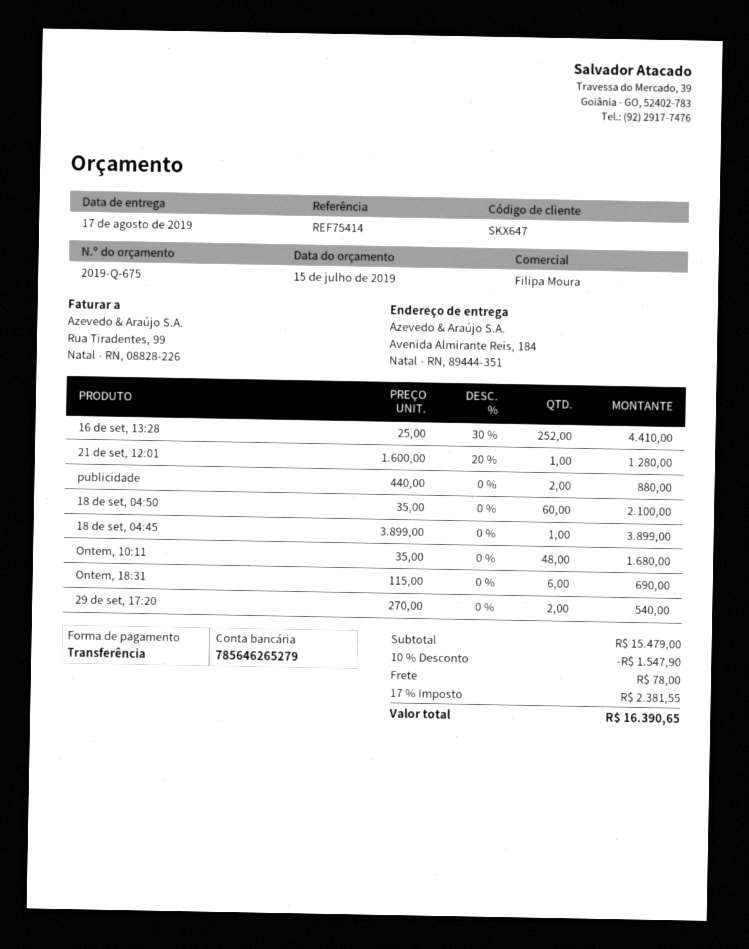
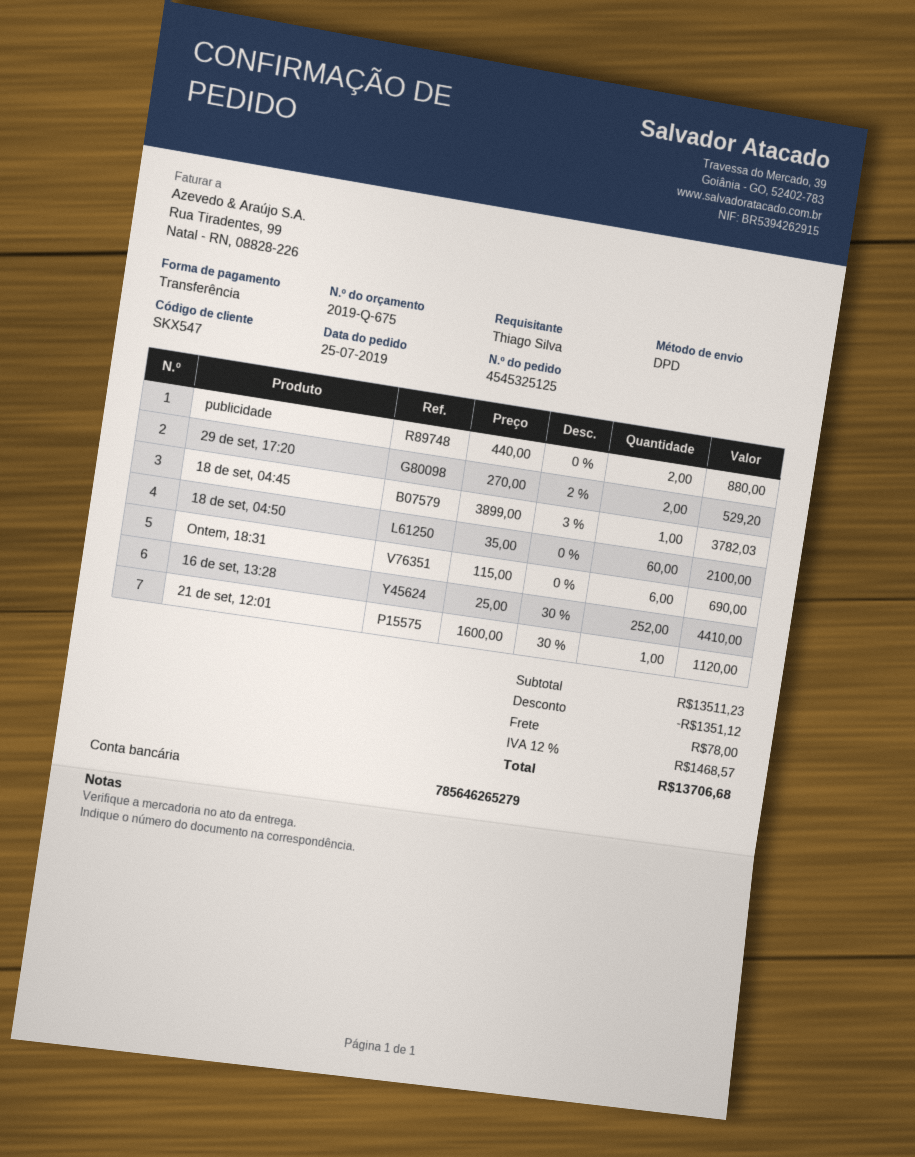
customer number: SKX647 -> SKX547
21 de set, 12:01: 1 x 1600.00 - 20% = 1280.00 -> 1 x 1600.00 - 30% = 1120.00
18 de set, 04:45: 1 x 3899.00 = 3899.00 -> 1 x 3899.00 - 3% = 3782.03
Ontem, 10:11: 48 x 35.00 = 1680.00 -> none
29 de set, 17:20: 2 x 270.00 = 540.00 -> 2 x 270.00 - 2% = 529.20
subtotal: 15479.00 -> 13511.23
discount: 1547.90 -> 1351.12
tax: 17% = 2381.55 -> 12% = 1468.57
total: 16390.65 -> 13706.68

